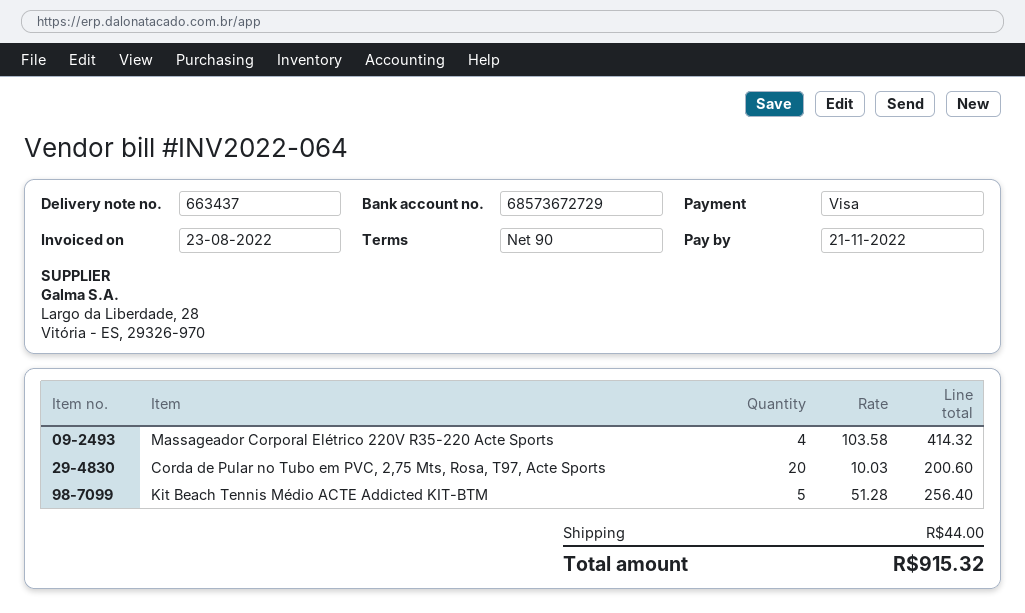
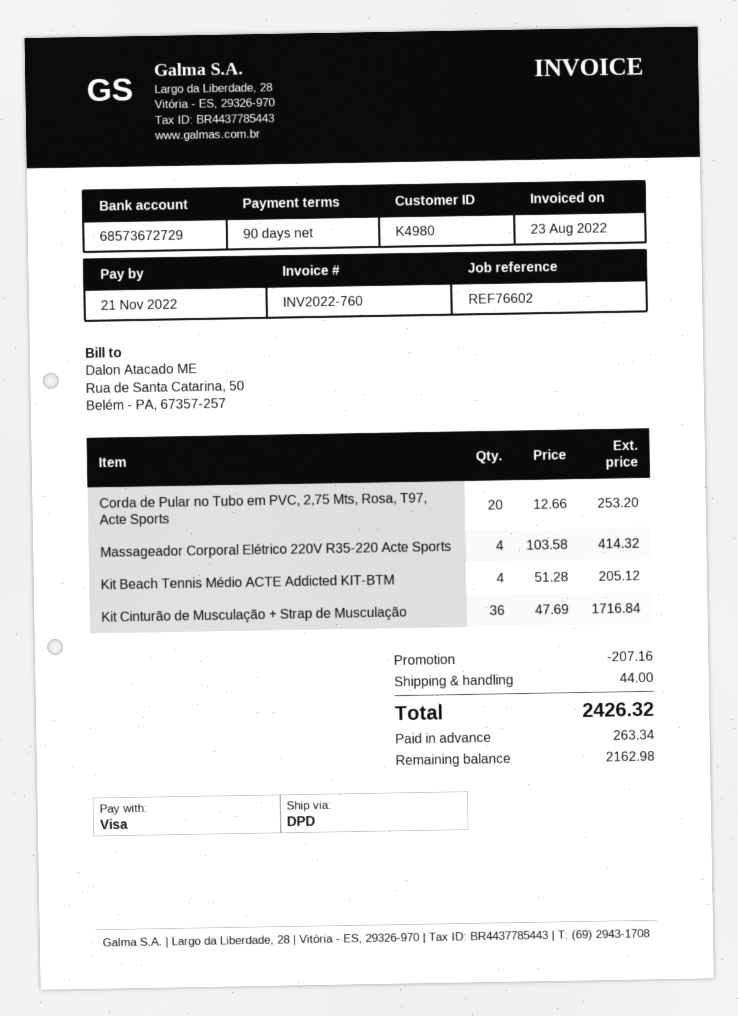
invoice number: INV2022-064 -> INV2022-760
Corda de Pular no Tubo em PVC, 2,75 Mts, Rosa, T97, Acte Sports: 20 x 10.03 = 200.60 -> 20 x 12.66 = 253.20
Kit Beach Tennis Médio ACTE Addicted KIT-BTM: 5 x 51.28 = 256.40 -> 4 x 51.28 = 205.12
Kit Cinturão de Musculação + Strap de Musculação: none -> 36 x 47.69 = 1716.84
discount: none -> 207.16
total: 915.32 -> 2426.32

